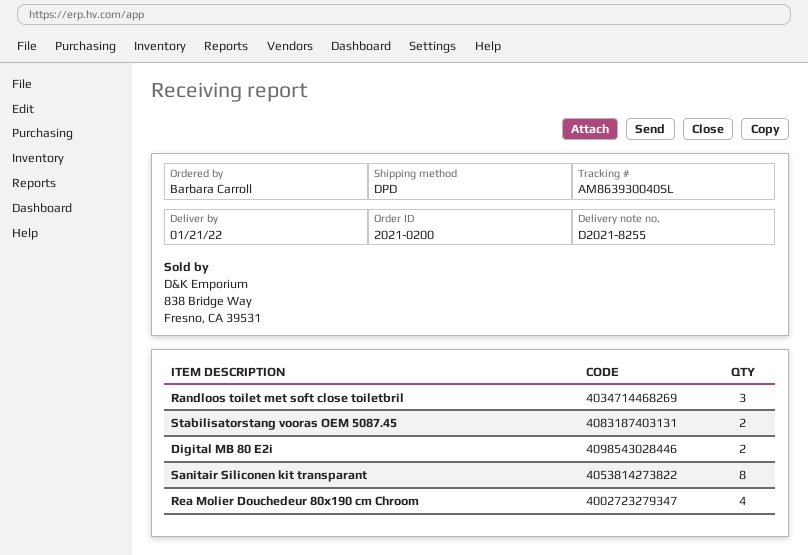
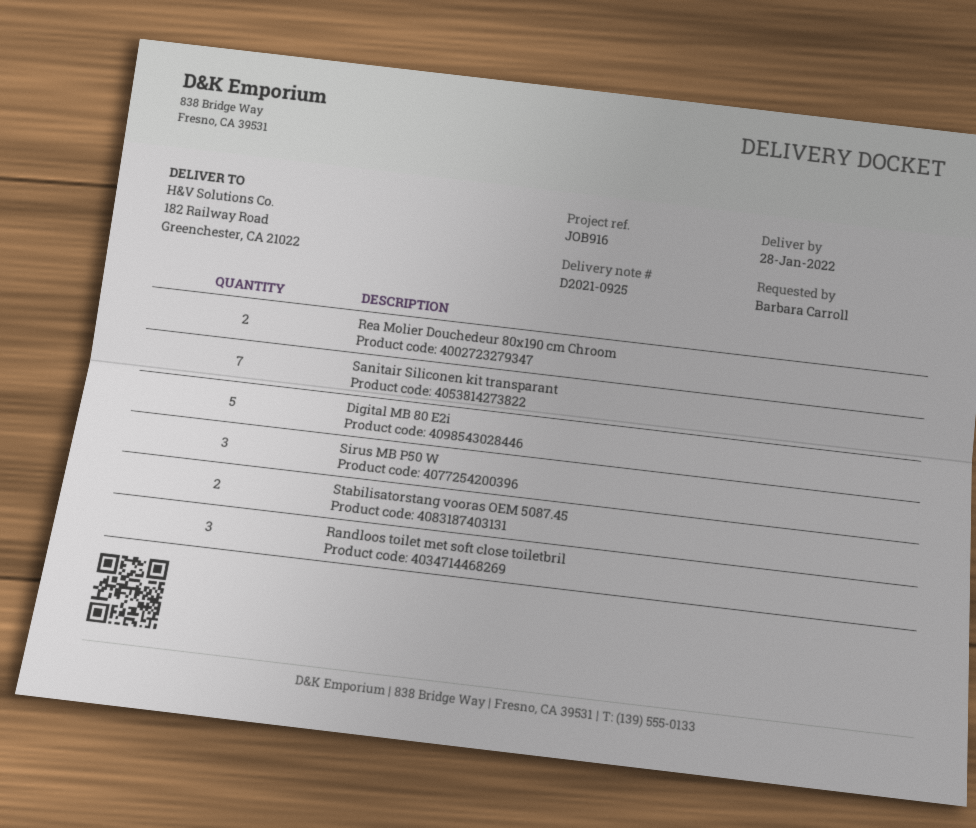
delivery note number: D2021-8255 -> D2021-0925
delivery date: 2022-01-21 -> 2022-01-28
Digital MB 80 E2i: 2 -> 5
Sanitair Siliconen kit transparant: 8 -> 7
Rea Molier Douchedeur 80x190 cm Chroom: 4 -> 2
Sirus MB P50 W: none -> 3

